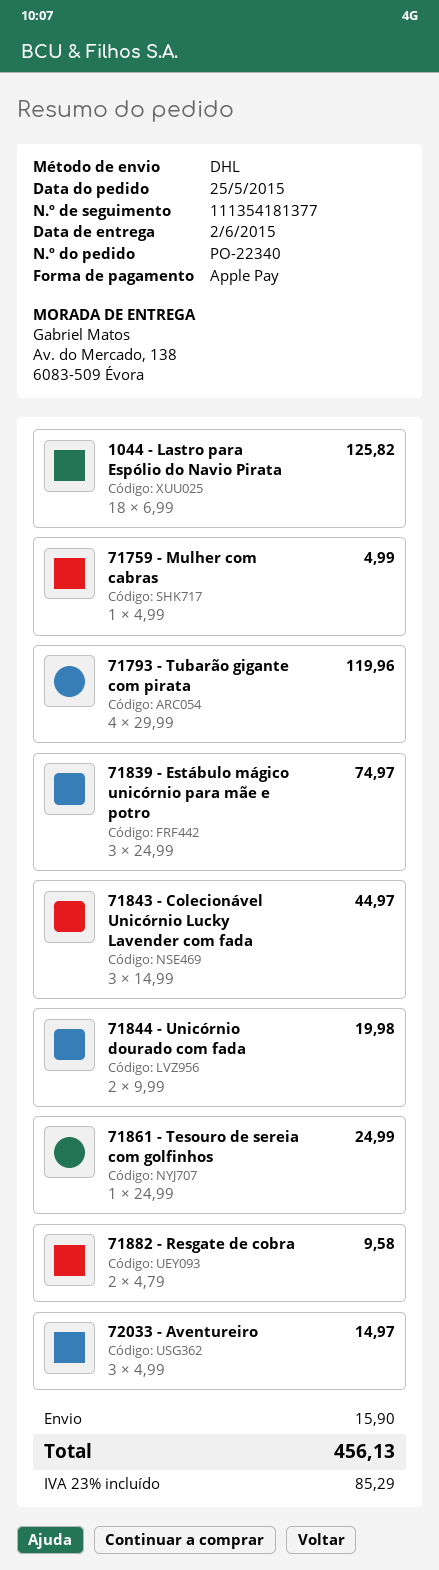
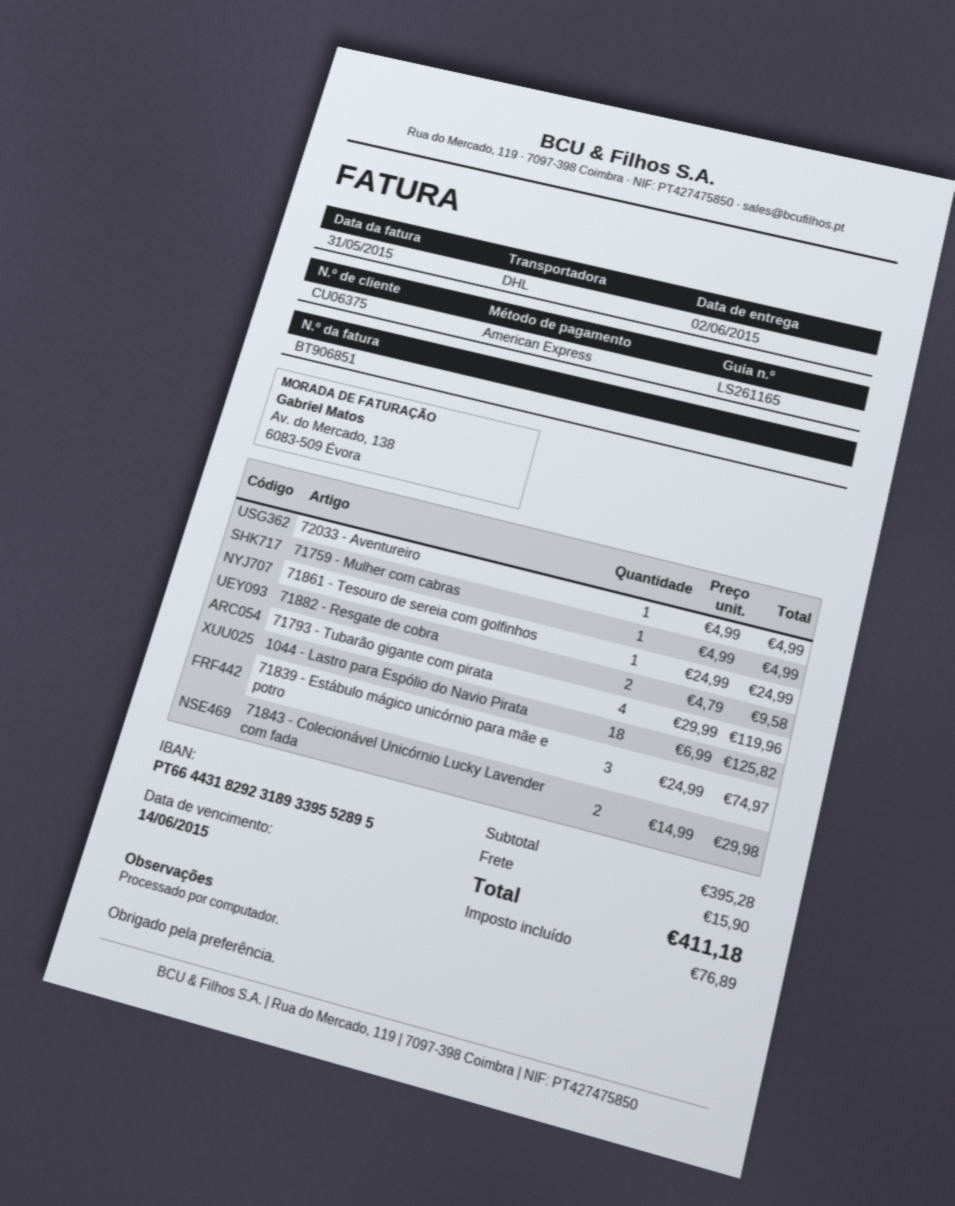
payment method: Apple Pay -> American Express
71843 - Colecionável Unicórnio Lucky Lavender com fada: 3 x 14.99 = 44.97 -> 2 x 14.99 = 29.98
71844 - Unicórnio dourado com fada: 2 x 9.99 = 19.98 -> none
72033 - Aventureiro: 3 x 4.99 = 14.97 -> 1 x 4.99 = 4.99
tax: 85.29 -> 76.89
total: 456.13 -> 411.18

